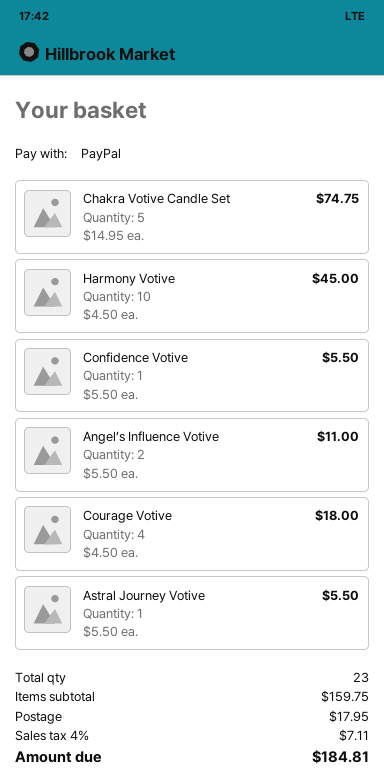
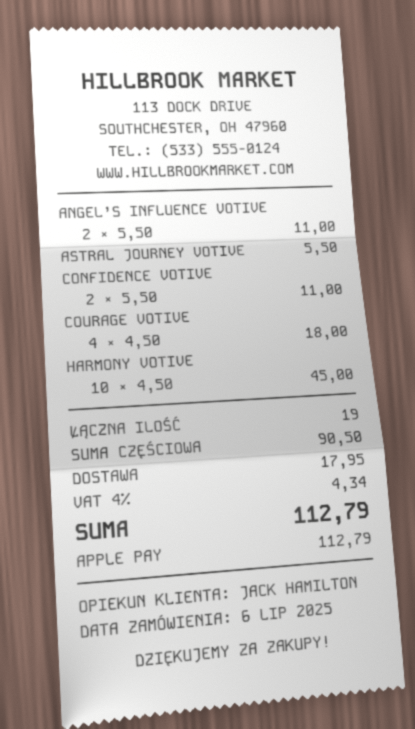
payment method: PayPal -> Apple Pay
Chakra Votive Candle Set: 5 x 14.95 = 74.75 -> none
Confidence Votive: 1 x 5.50 = 5.50 -> 2 x 5.50 = 11.00
total quantity: 23 -> 19
subtotal: 159.75 -> 90.50
tax: 4% = 7.11 -> 4% = 4.34
total: 184.81 -> 112.79

